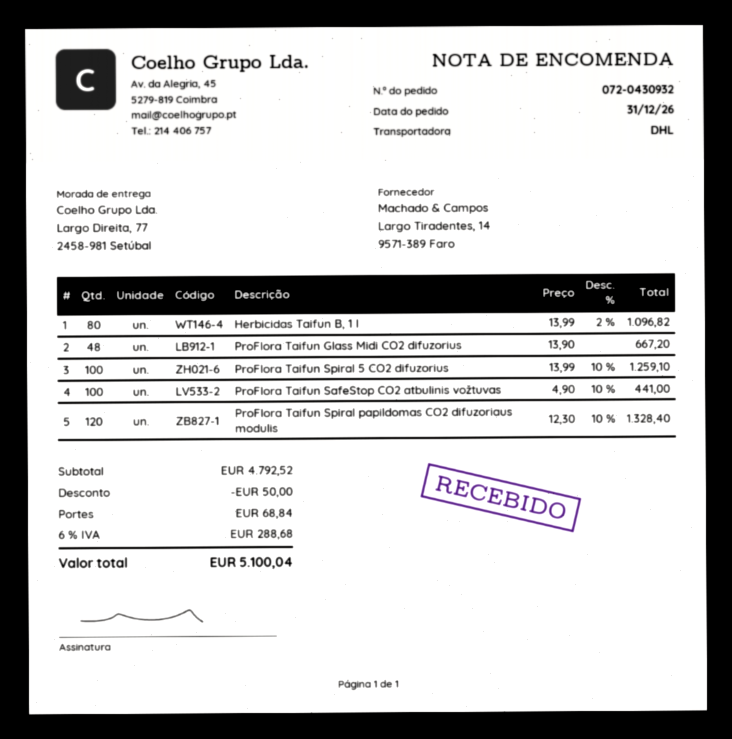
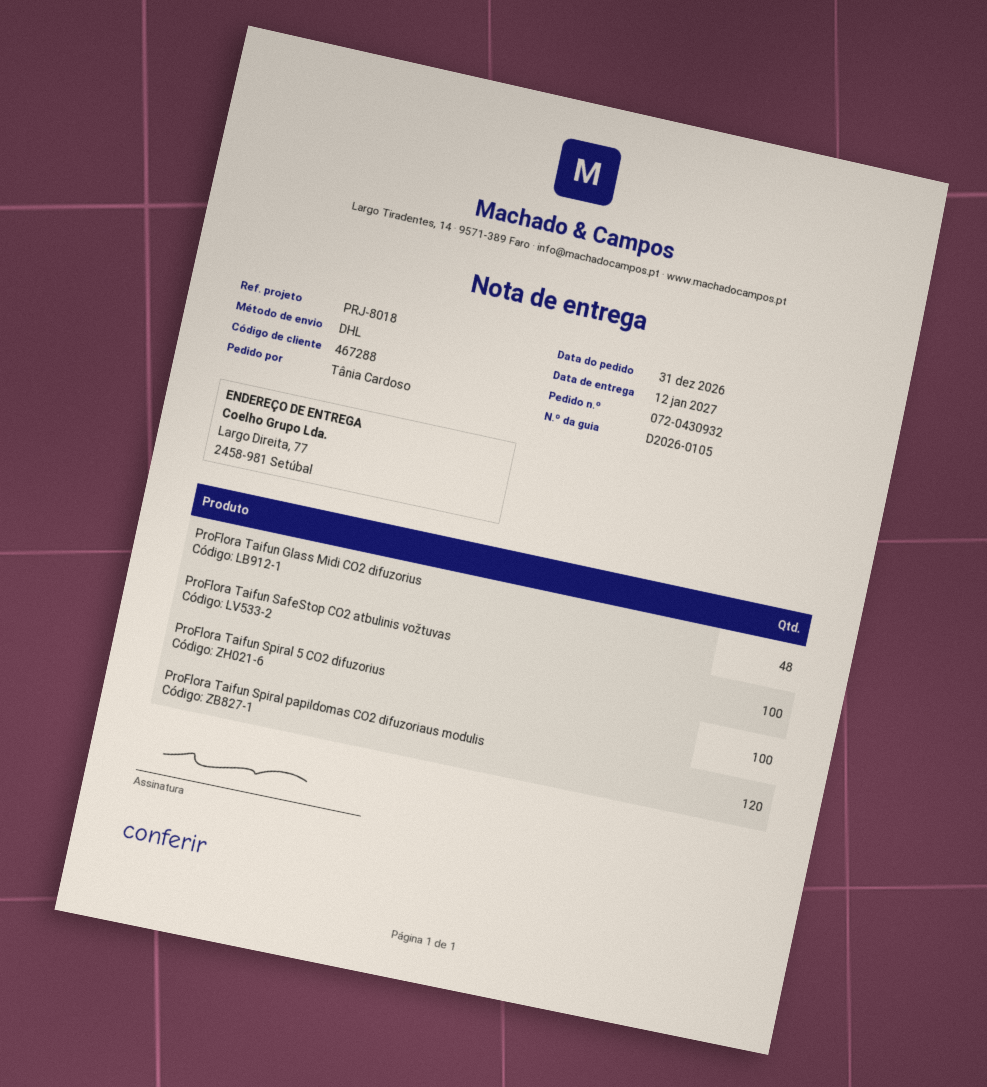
Herbicidas Taifun B, 1 l: 80 -> none

